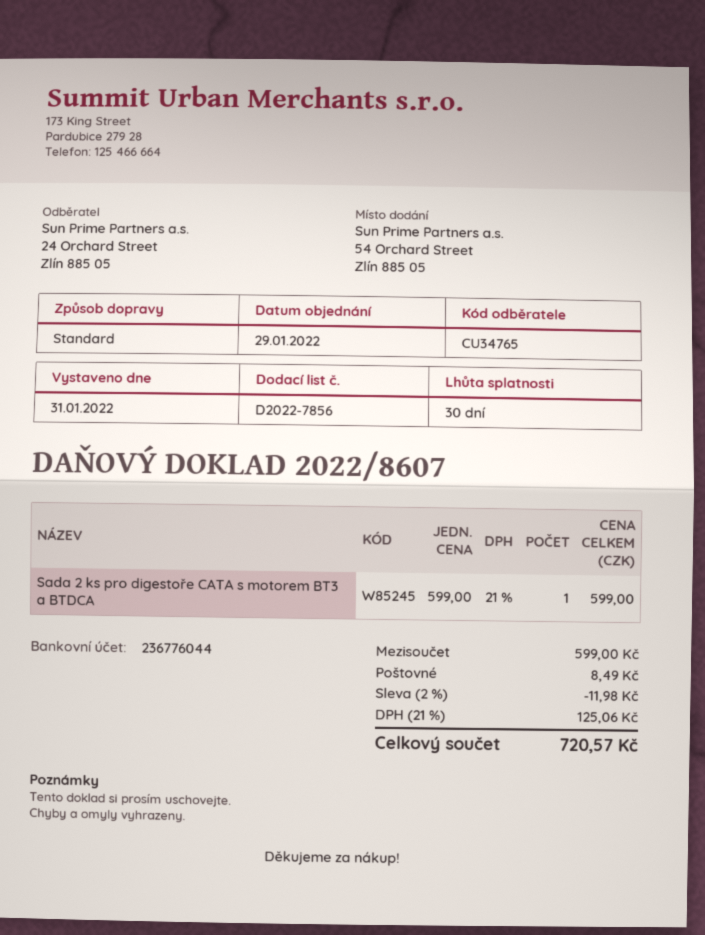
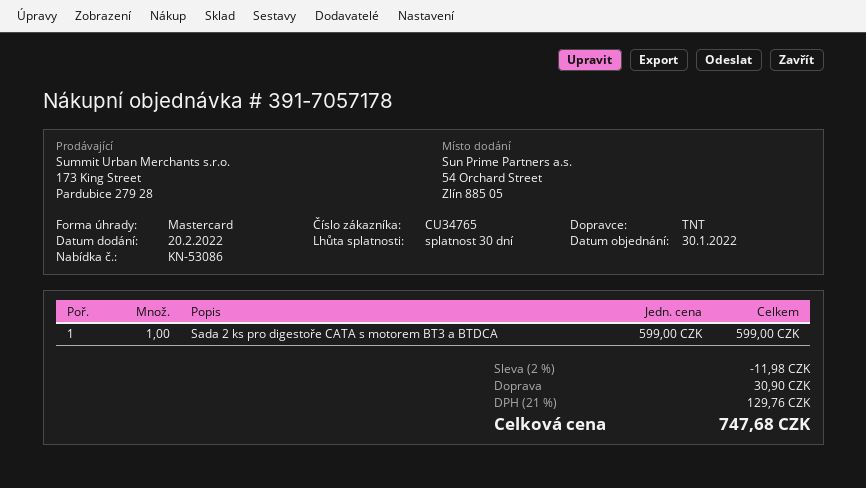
order date: 2022-01-29 -> 2022-01-30
shipping method: standard -> TNT
shipping: 8.49 -> 30.90
tax: 21% = 125.06 -> 21% = 129.76
total: 720.57 -> 747.68

